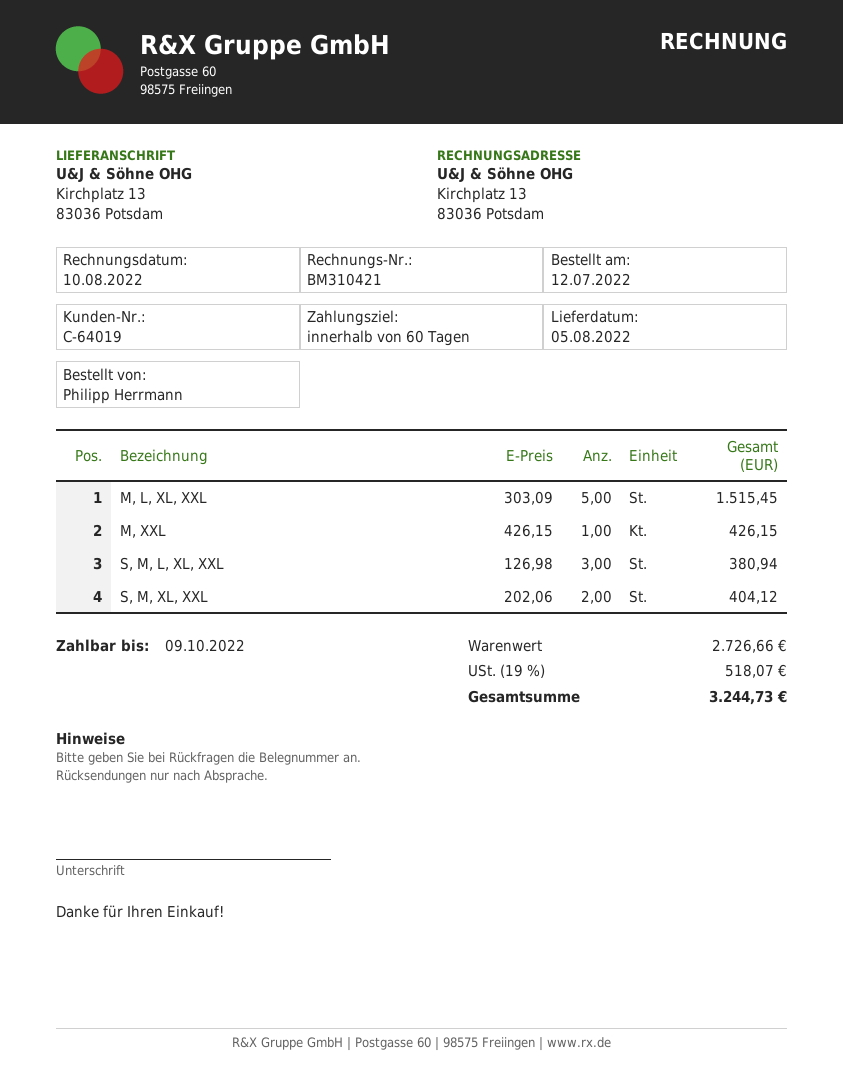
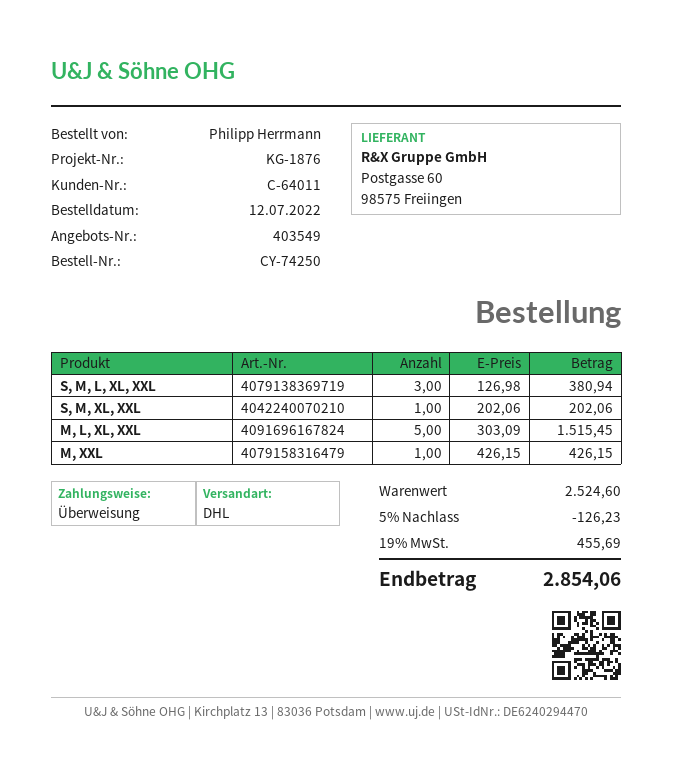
customer number: C-64019 -> C-64011
S, M, XL, XXL: 2 x 202.06 = 404.12 -> 1 x 202.06 = 202.06
subtotal: 2726.66 -> 2524.60
discount: none -> 5% = 126.23
tax: 19% = 518.07 -> 19% = 455.69
total: 3244.73 -> 2854.06

